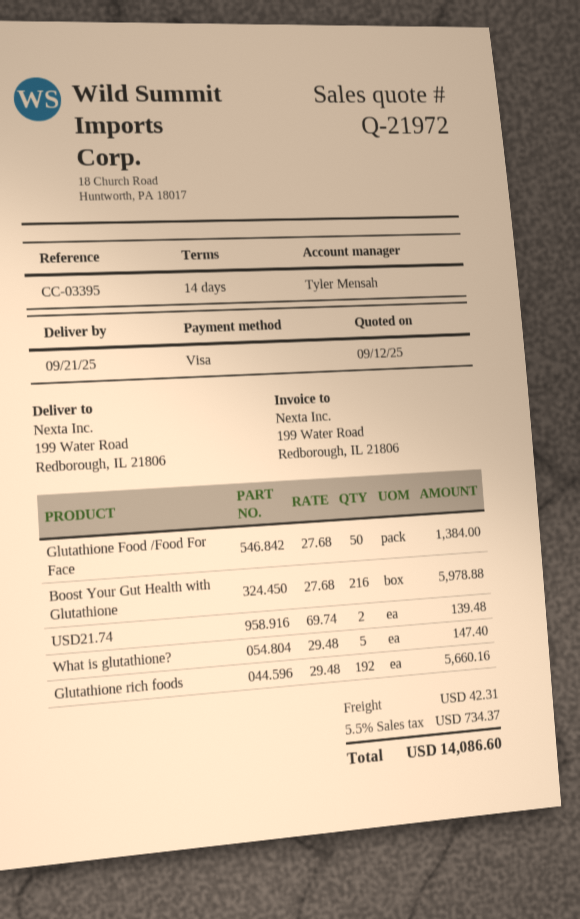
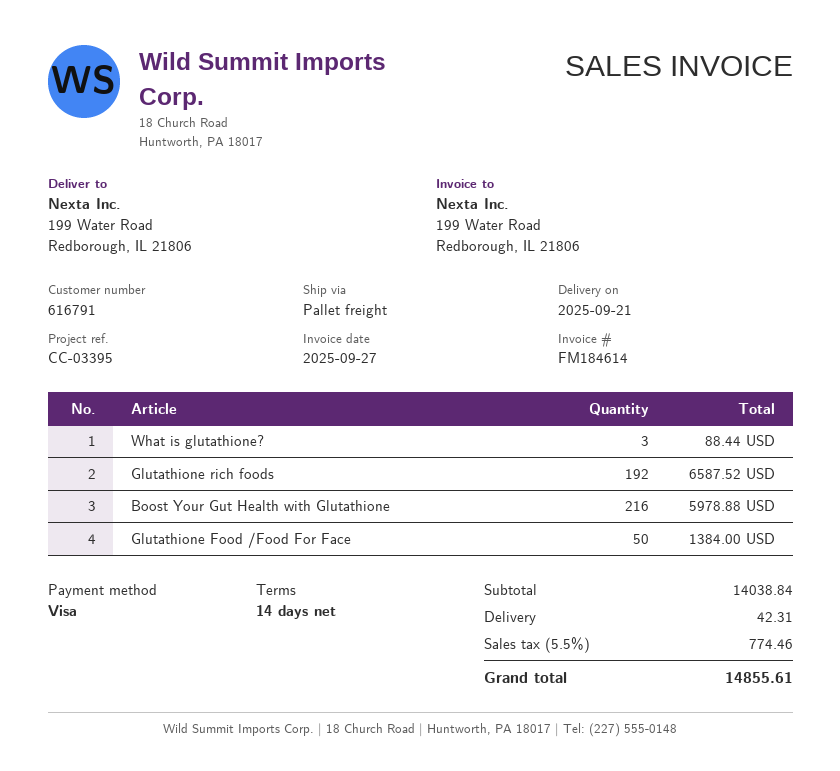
USD21.74: 2 for 139.48 -> none
What is glutathione?: 5 for 147.40 -> 3 for 88.44
Glutathione rich foods: 192 for 5660.16 -> 192 for 6587.52
tax: 5.5% = 734.37 -> 5.5% = 774.46
total: 14086.60 -> 14855.61

